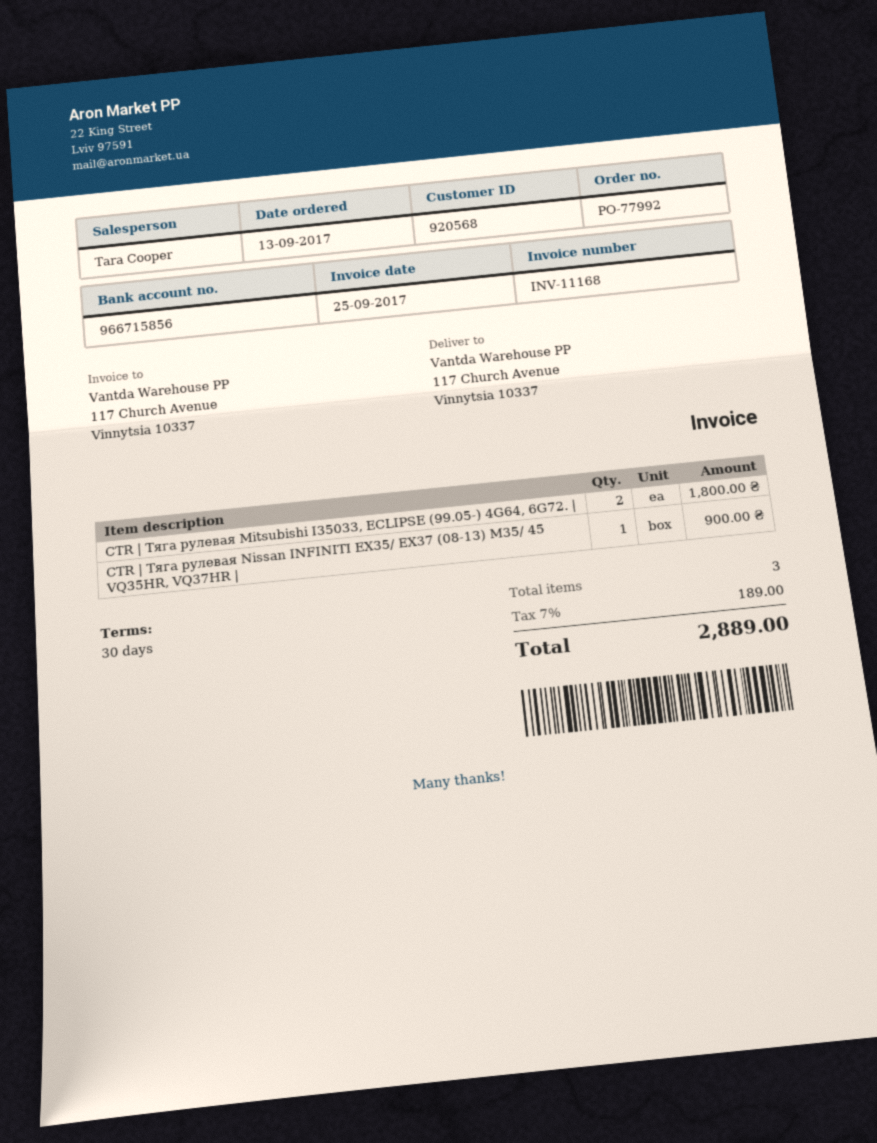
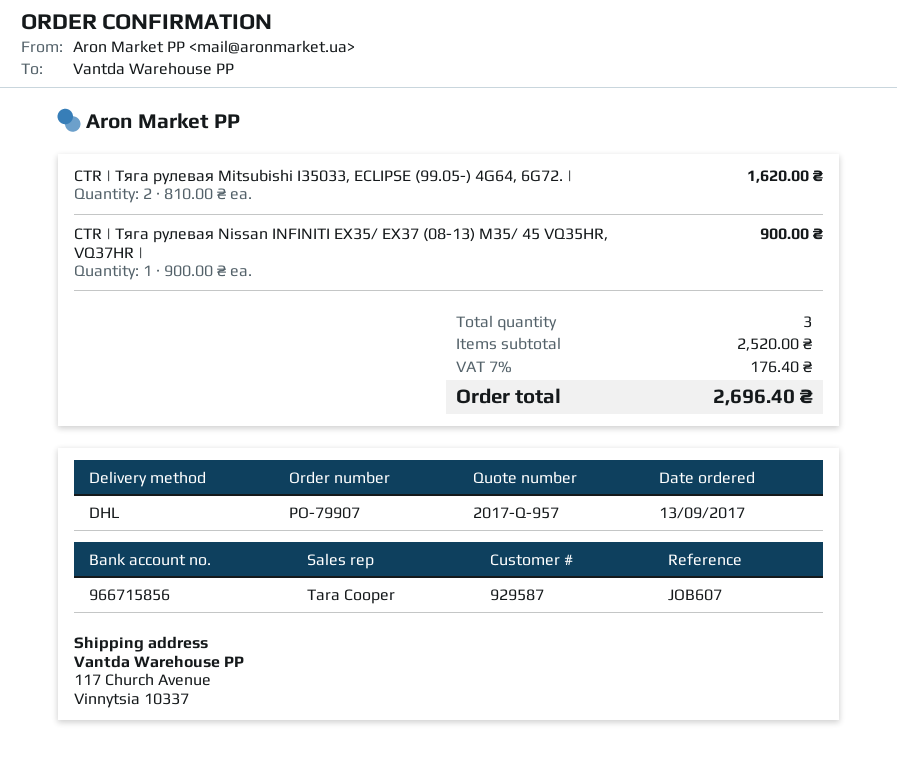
order number: PO-77992 -> PO-79907
customer number: 920568 -> 929587
CTR | Тяга рулевая Mitsubishi I35033, ECLIPSE (99.05-) 4G64, 6G72. |: 2 for 1800.00 -> 2 for 1620.00
tax: 7% = 189.00 -> 7% = 176.40
total: 2889.00 -> 2696.40

